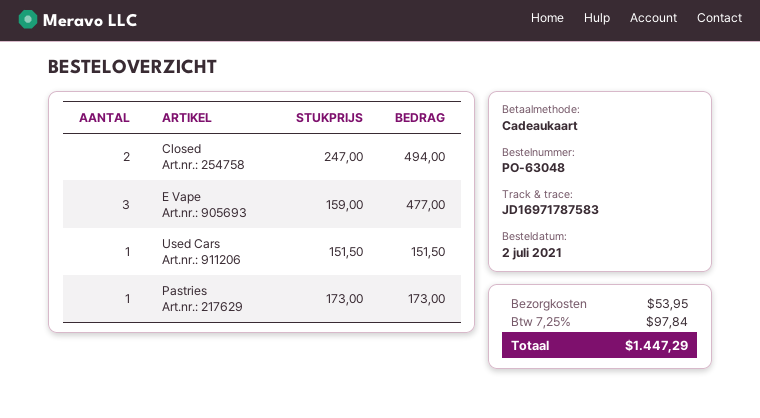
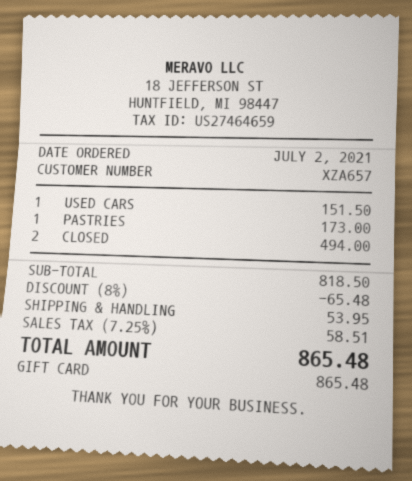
E Vape: 3 for 477.00 -> none
discount: none -> 8% = 65.48
tax: 7.25% = 97.84 -> 7.25% = 58.51
total: 1447.29 -> 865.48

